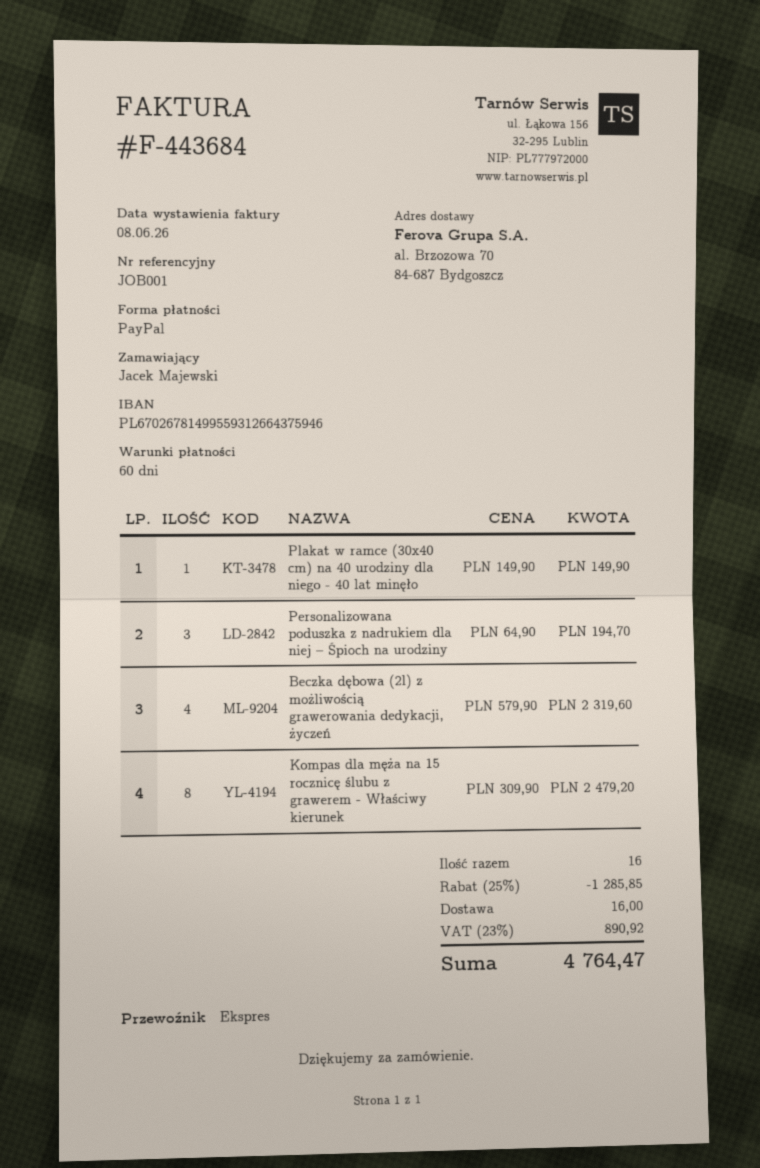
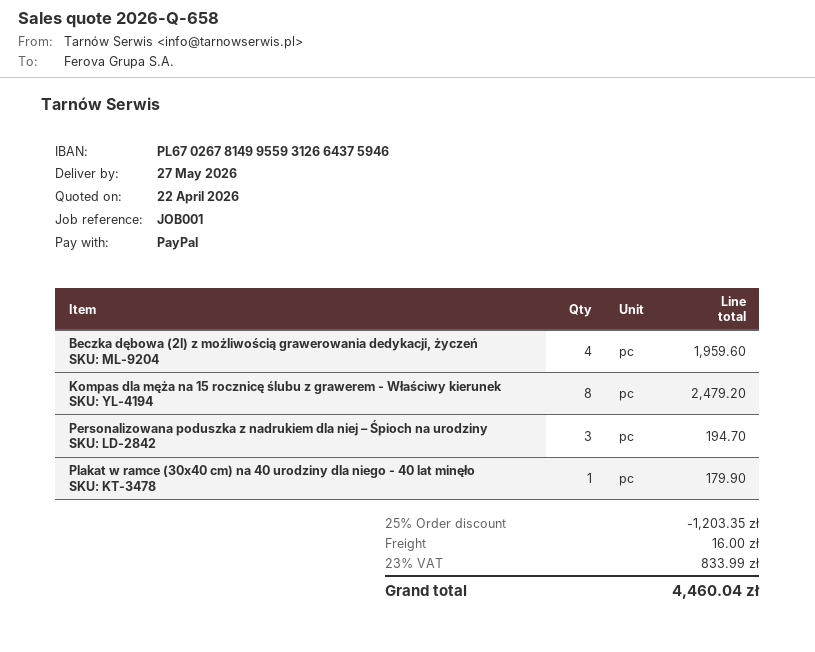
Plakat w ramce (30x40 cm) na 40 urodziny dla niego - 40 lat minęło: 1 for 149.90 -> 1 for 179.90
Beczka dębowa (2l) z możliwością grawerowania dedykacji, życzeń: 4 for 2319.60 -> 4 for 1959.60
discount: 25% = 1285.85 -> 25% = 1203.35
tax: 23% = 890.92 -> 23% = 833.99
total: 4764.47 -> 4460.04

